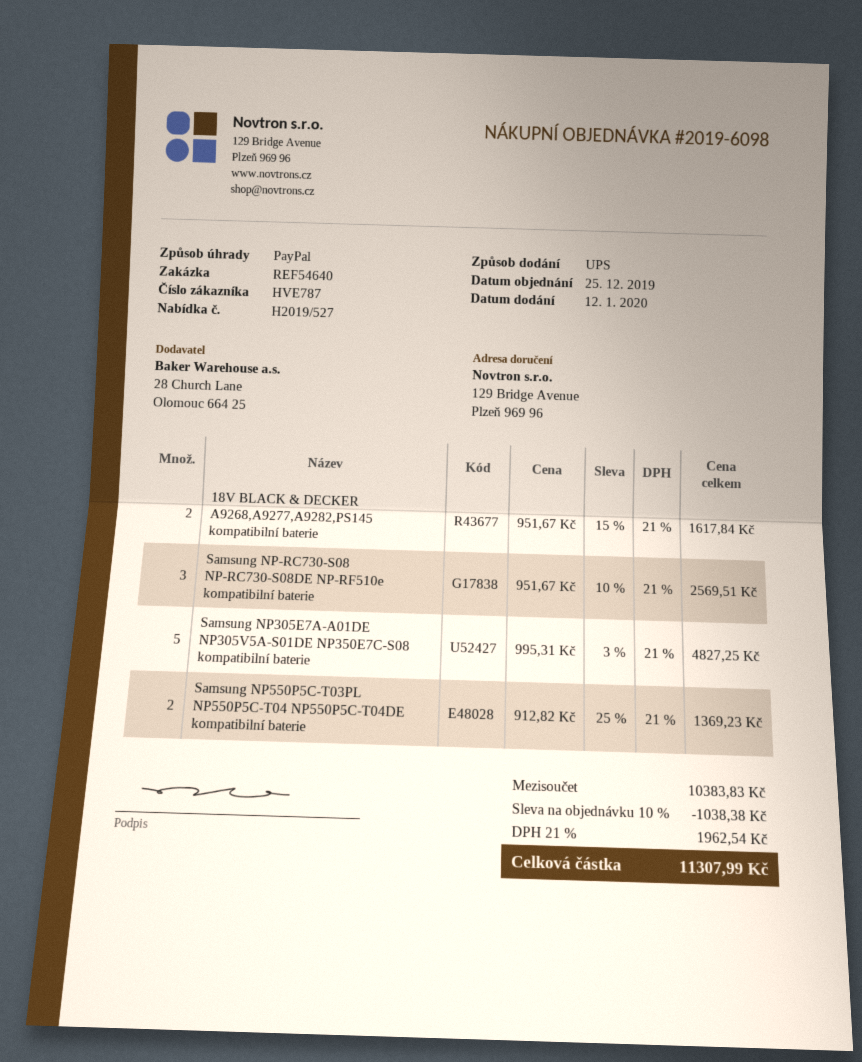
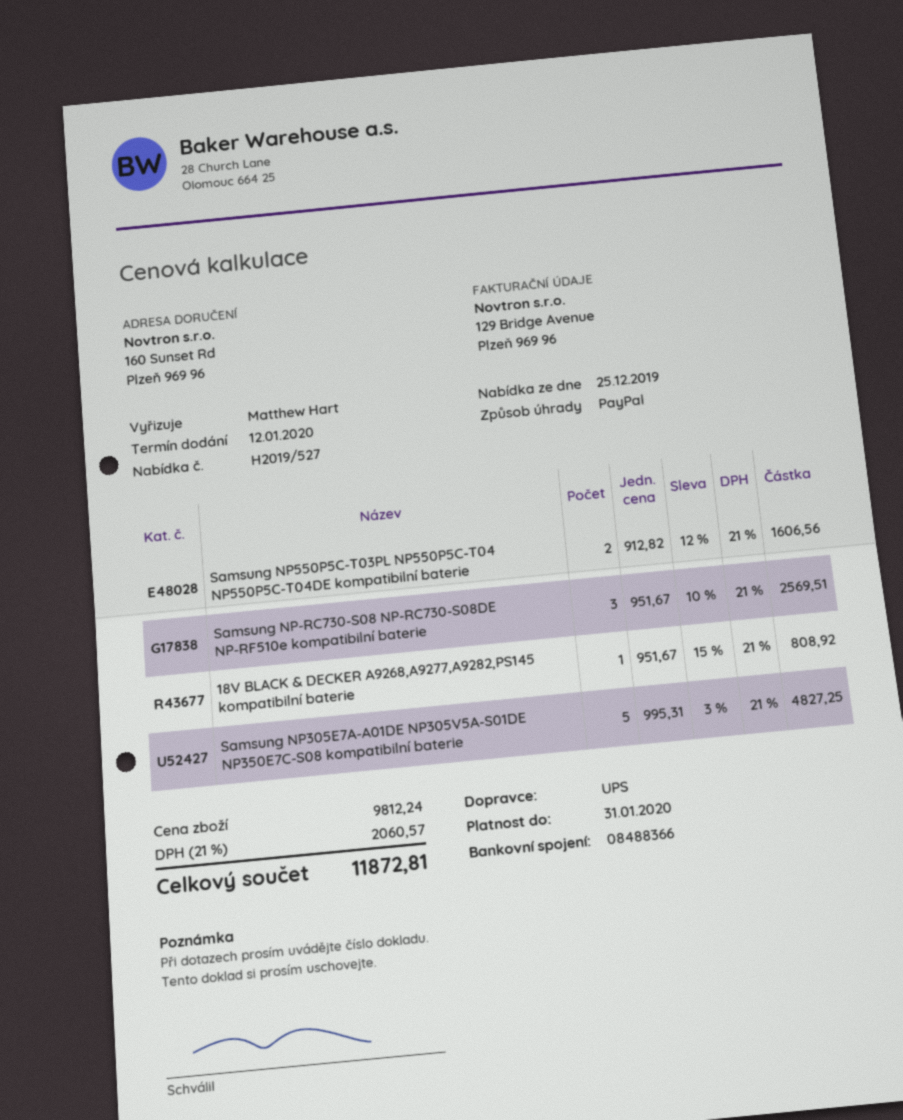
ship to: 129 Bridge Avenue, Plzeň 969 96 -> 160 Sunset Rd, Plzeň 969 96
18V BLACK & DECKER A9268,A9277,A9282,PS145 kompatibilní baterie: 2 x 951.67 - 15% = 1617.84 -> 1 x 951.67 - 15% = 808.92
Samsung NP550P5C-T03PL NP550P5C-T04 NP550P5C-T04DE kompatibilní baterie: 2 x 912.82 - 25% = 1369.23 -> 2 x 912.82 - 12% = 1606.56
subtotal: 10383.83 -> 9812.24
discount: 10% = 1038.38 -> none
tax: 21% = 1962.54 -> 21% = 2060.57
total: 11307.99 -> 11872.81

